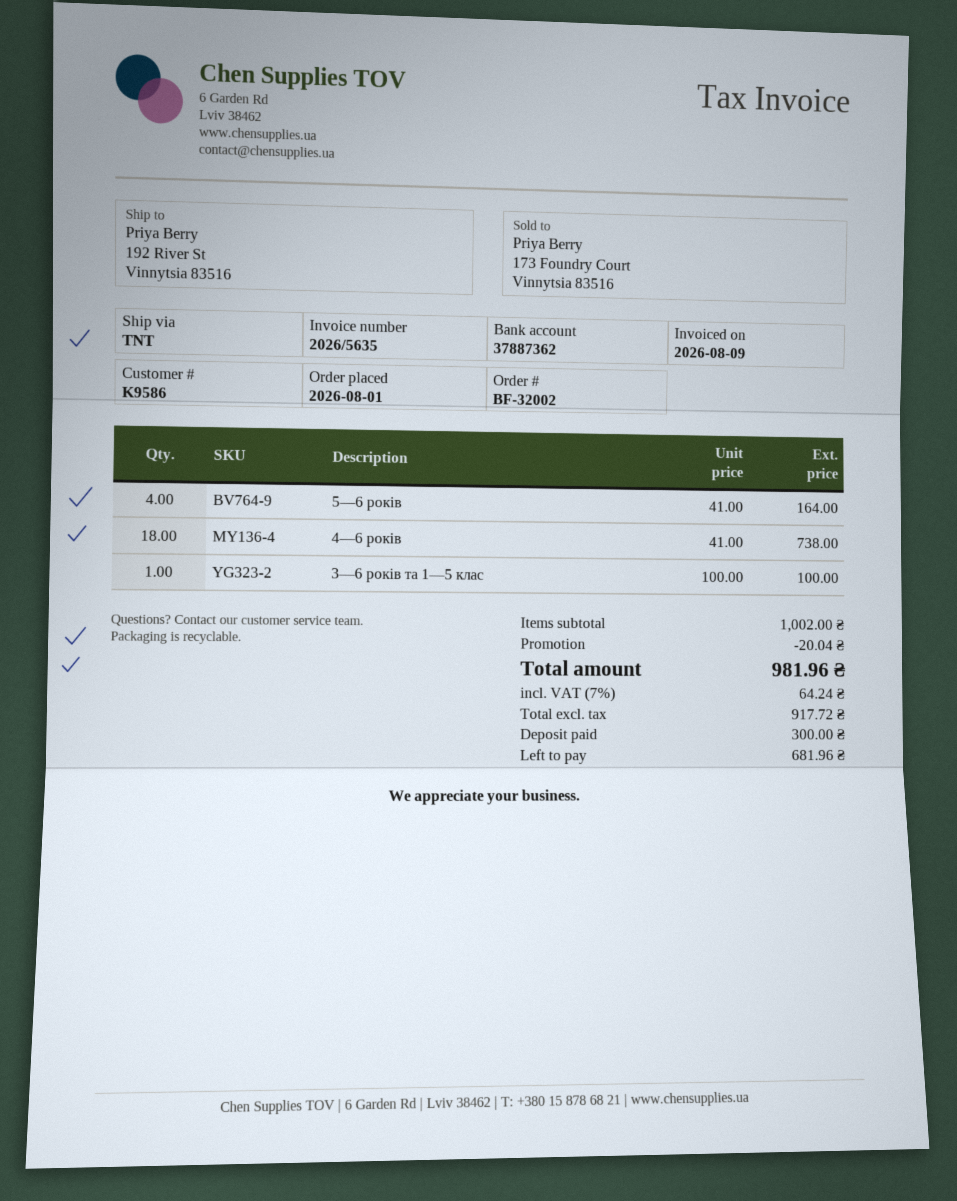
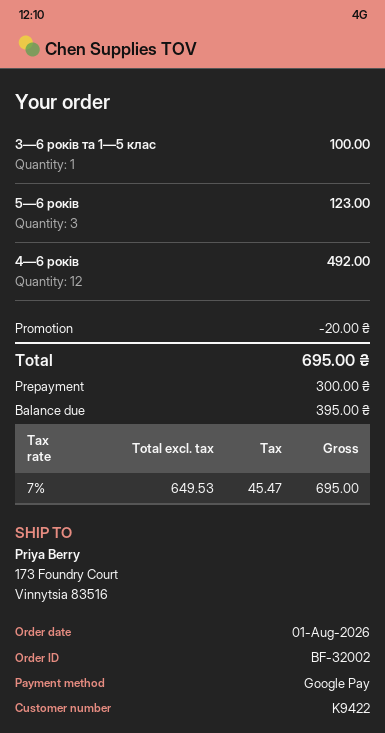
customer number: K9586 -> K9422
ship to: 192 River St, Vinnytsia 83516 -> 173 Foundry Court, Vinnytsia 83516
5—6 років: 4 for 164.00 -> 3 for 123.00
4—6 років: 18 for 738.00 -> 12 for 492.00
discount: 20.04 -> 20.00
net: 917.72 -> 649.53
tax: 7% = 64.24 -> 7% = 45.47
total: 981.96 -> 695.00
balance: 681.96 -> 395.00

